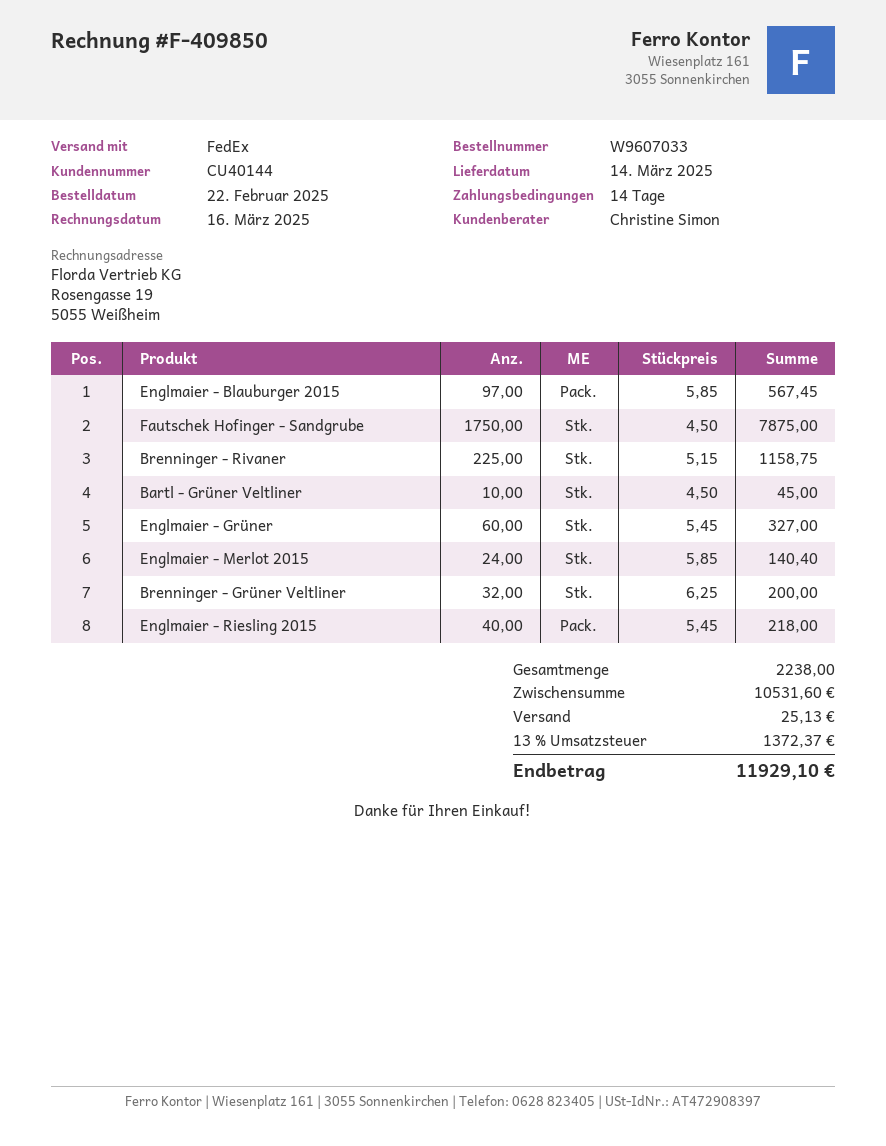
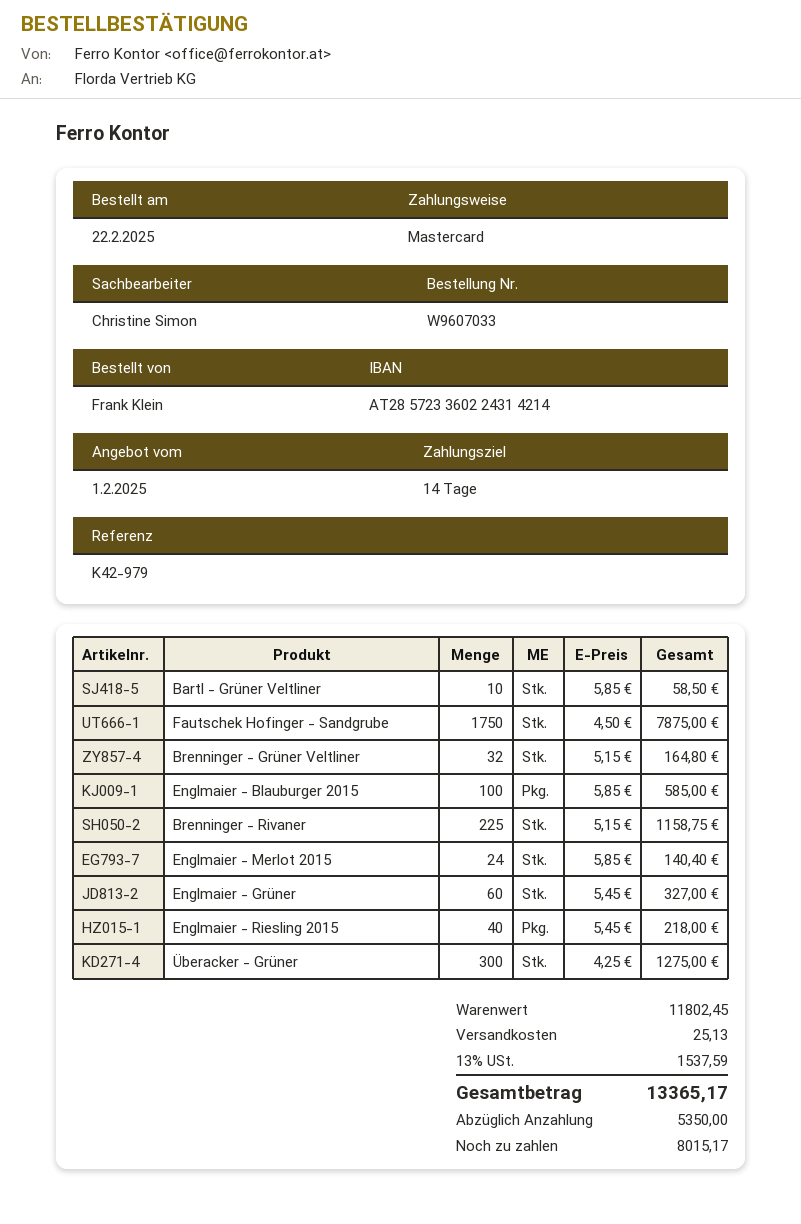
Englmaier - Blauburger 2015: 97 x 5.85 = 567.45 -> 100 x 5.85 = 585.00
Bartl - Grüner Veltliner: 10 x 4.50 = 45.00 -> 10 x 5.85 = 58.50
Brenninger - Grüner Veltliner: 32 x 6.25 = 200.00 -> 32 x 5.15 = 164.80
Überacker - Grüner: none -> 300 x 4.25 = 1275.00
subtotal: 10531.60 -> 11802.45
tax: 13% = 1372.37 -> 13% = 1537.59
total: 11929.10 -> 13365.17

